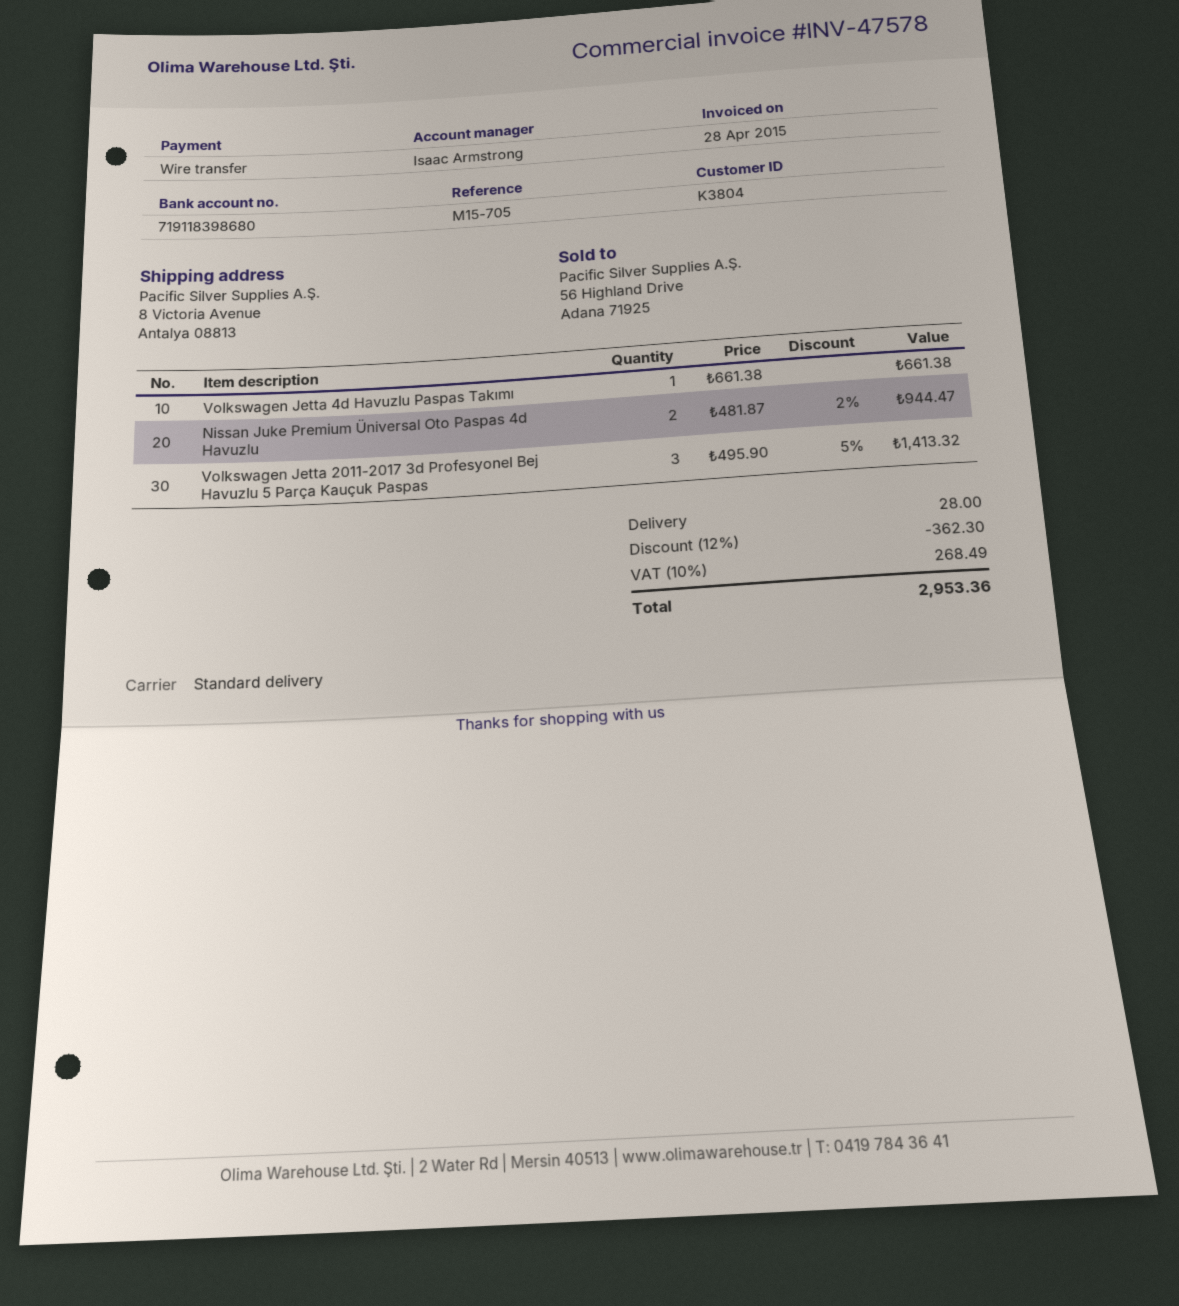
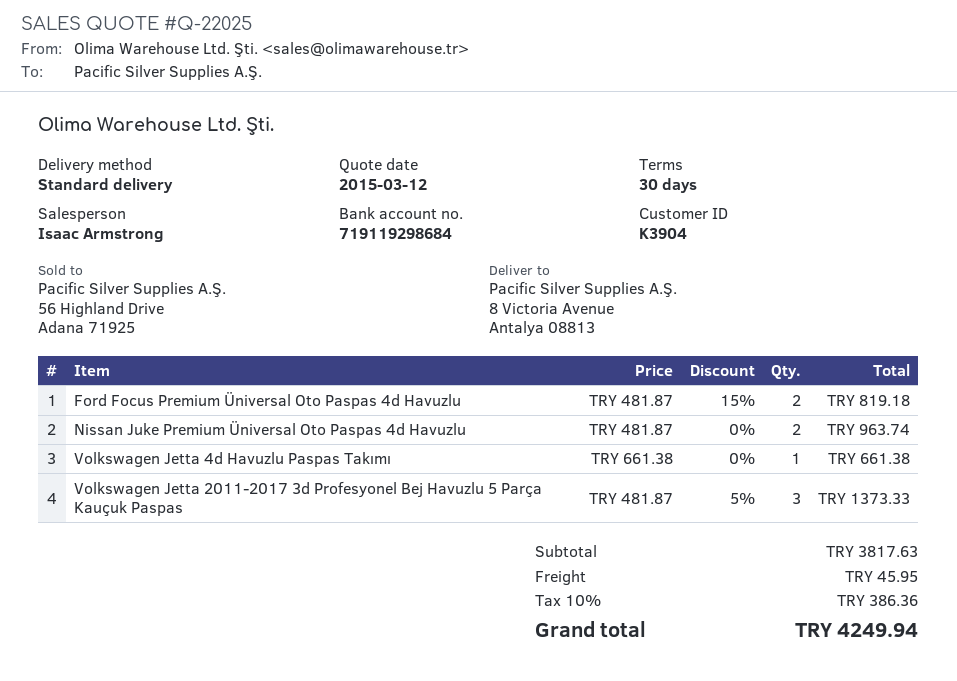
customer number: K3804 -> K3904
bank account: 719118398680 -> 719119298684
Nissan Juke Premium Üniversal Oto Paspas 4d Havuzlu: 2 x 481.87 - 2% = 944.47 -> 2 x 481.87 = 963.74
Volkswagen Jetta 2011-2017 3d Profesyonel Bej Havuzlu 5 Parça Kauçuk Paspas: 3 x 495.90 - 5% = 1413.32 -> 3 x 481.87 - 5% = 1373.33
Ford Focus Premium Üniversal Oto Paspas 4d Havuzlu: none -> 2 x 481.87 - 15% = 819.18
discount: 12% = 362.30 -> none
shipping: 28.00 -> 45.95
tax: 10% = 268.49 -> 10% = 386.36
total: 2953.36 -> 4249.94

